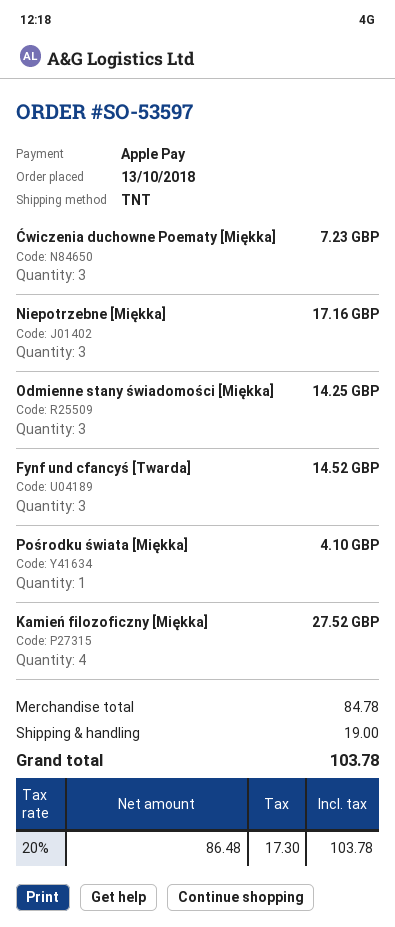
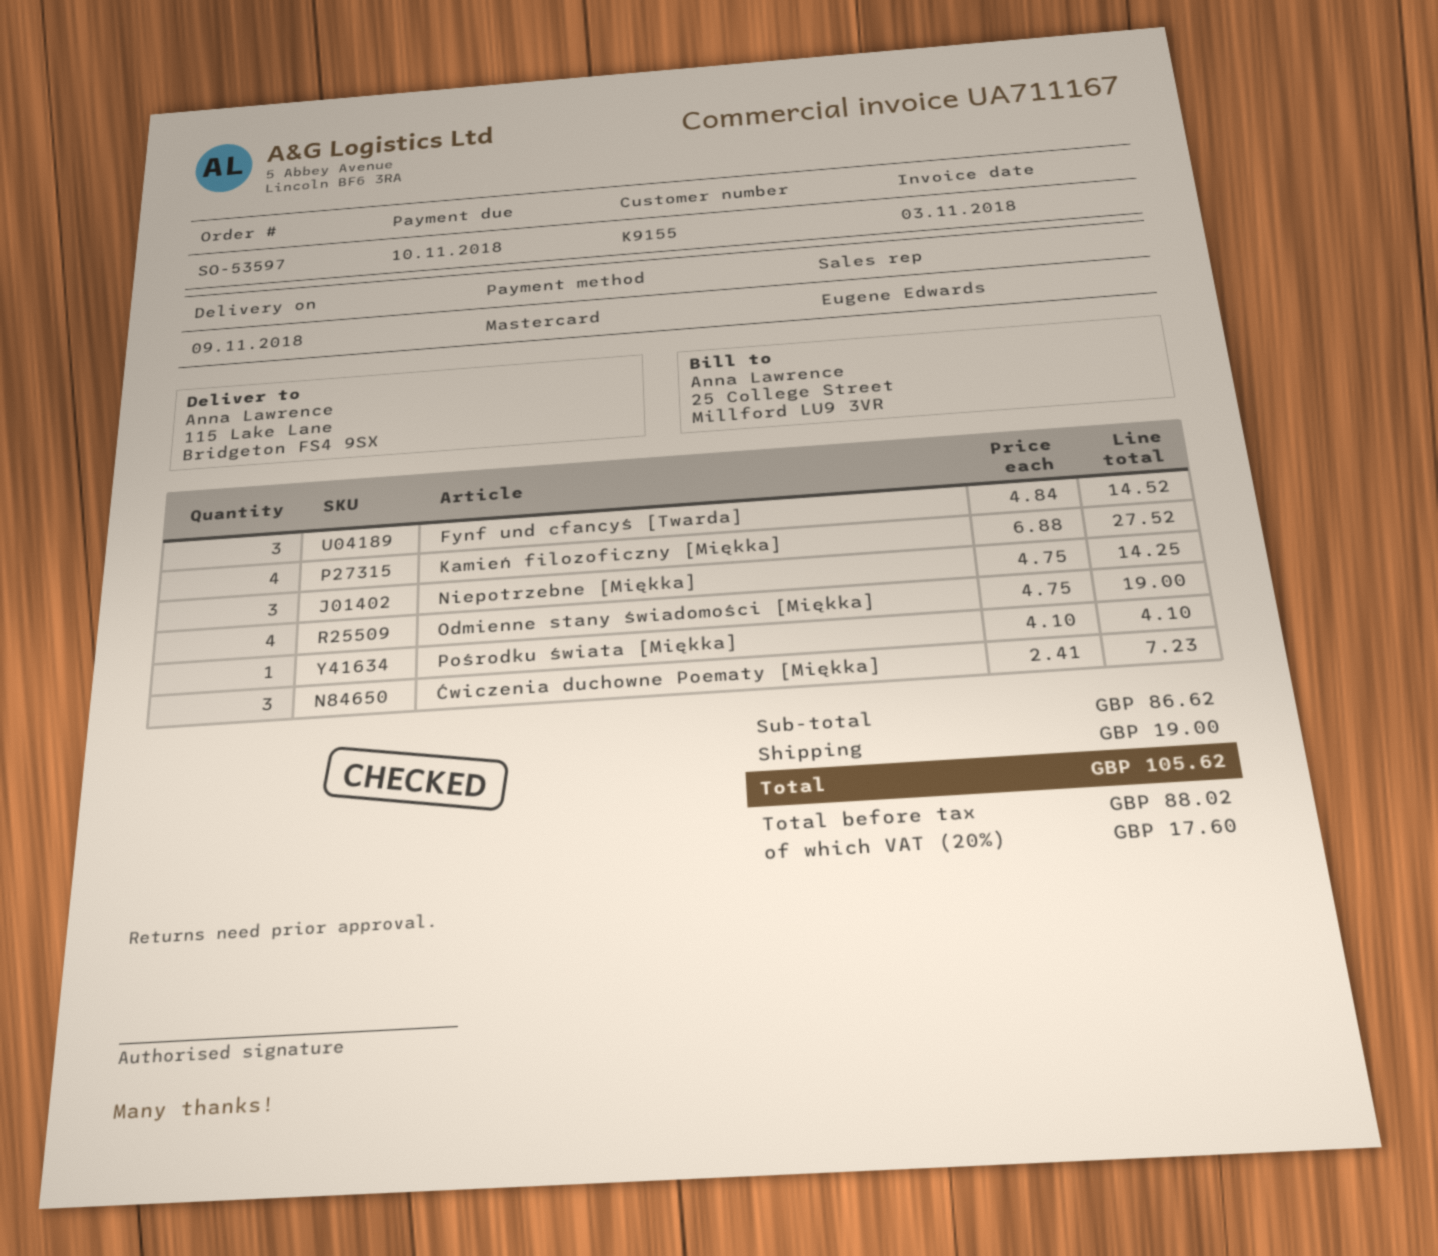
payment method: Apple Pay -> Mastercard
Niepotrzebne [Miękka]: 3 for 17.16 -> 3 for 14.25
Odmienne stany świadomości [Miękka]: 3 for 14.25 -> 4 for 19.00
subtotal: 84.78 -> 86.62
net: 86.48 -> 88.02
tax: 20% = 17.30 -> 20% = 17.60
total: 103.78 -> 105.62

